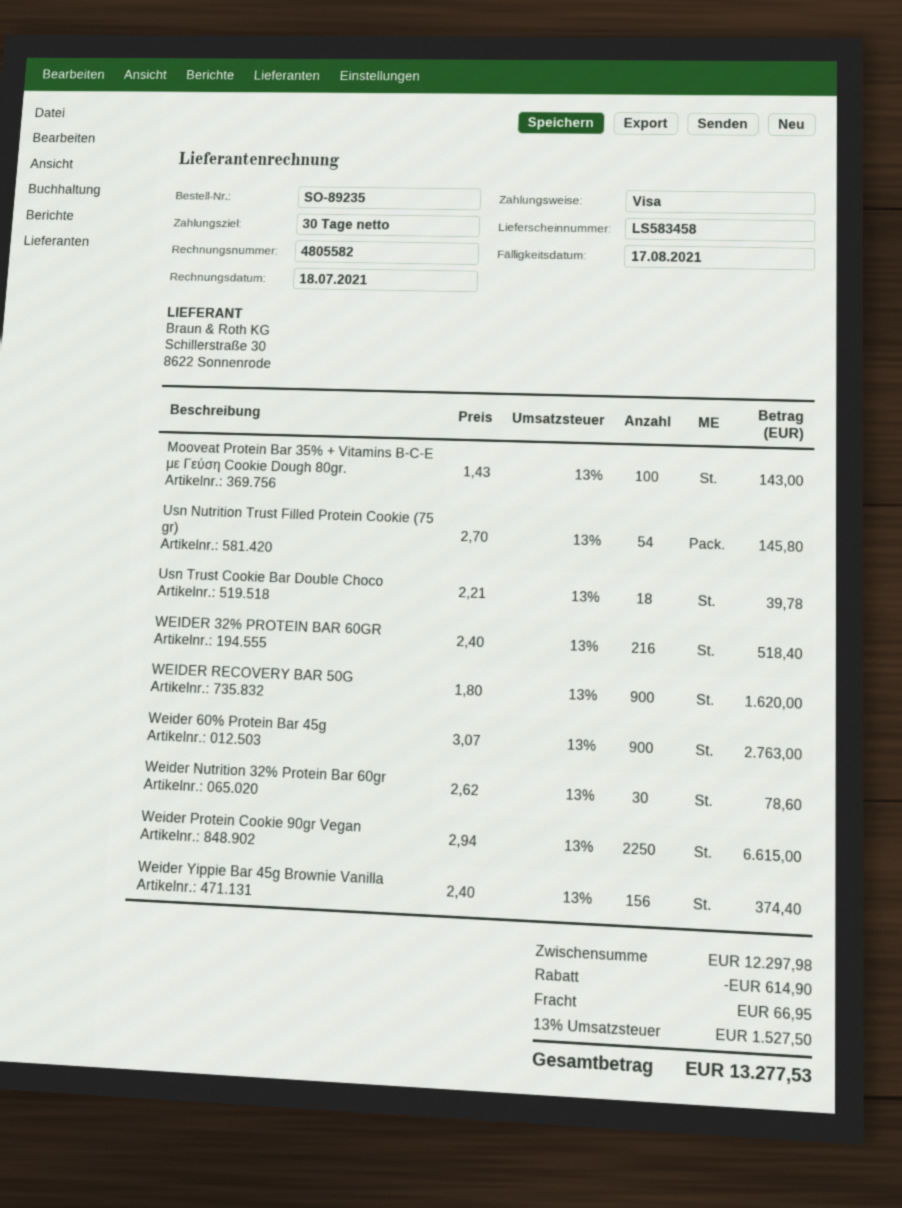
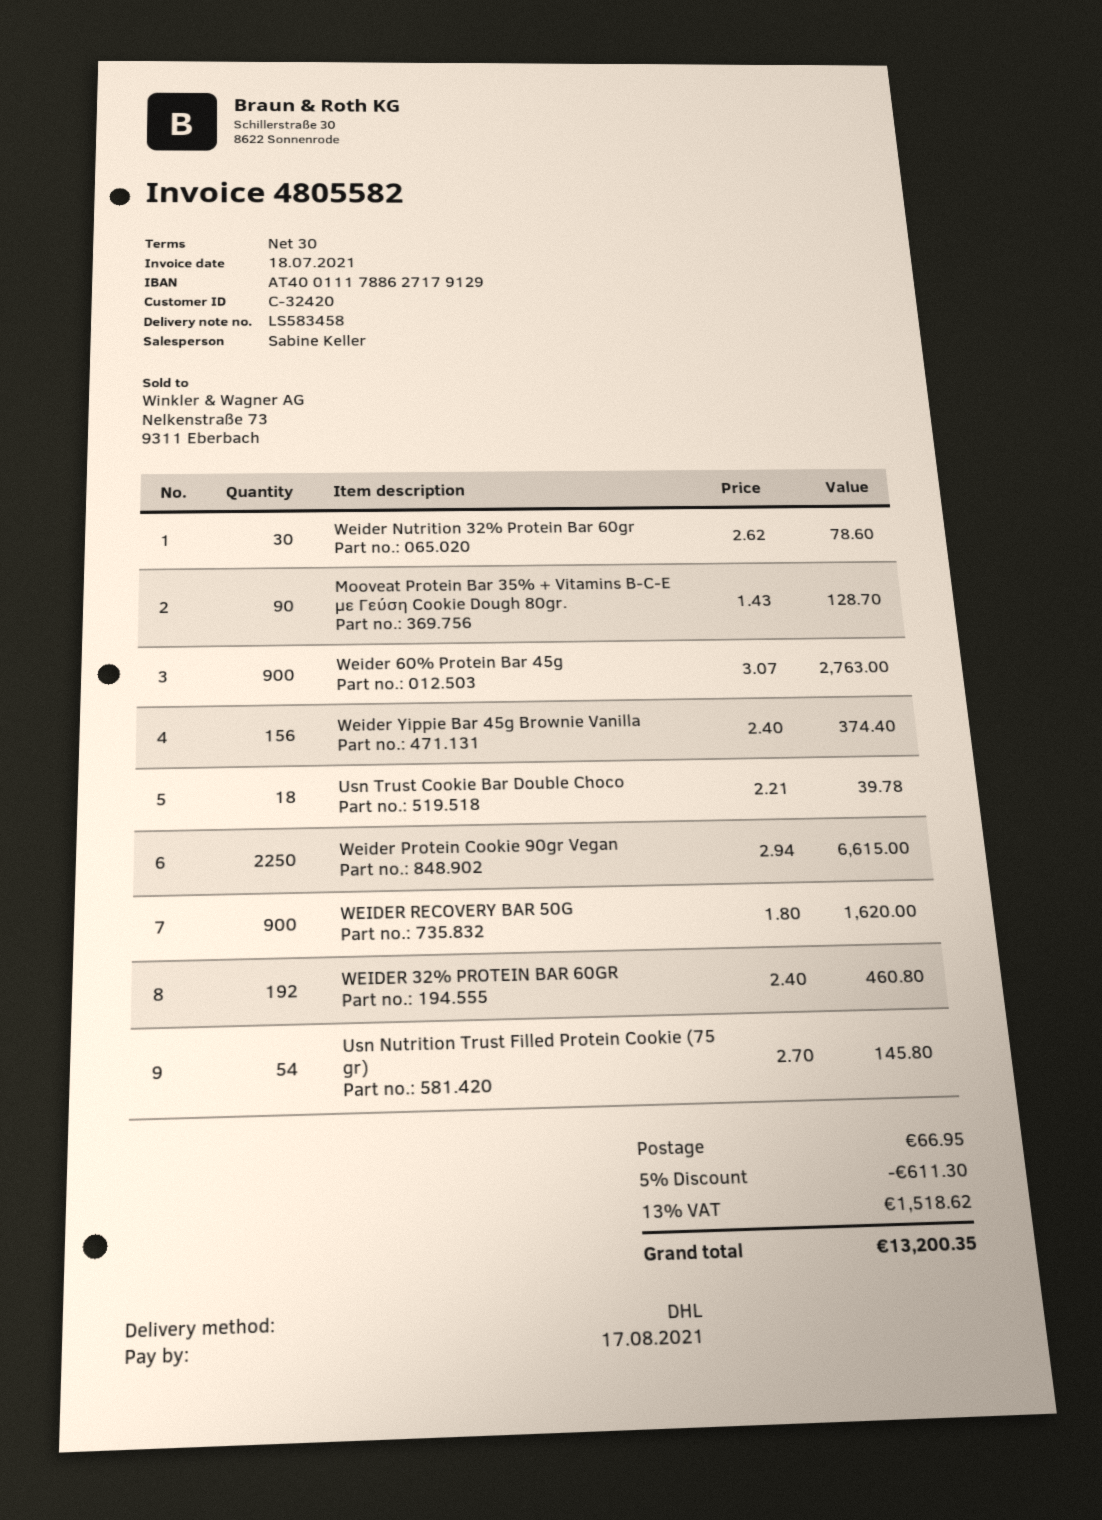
Mooveat Protein Bar 35% + Vitamins B-C-E με Γεύση Cookie Dough 80gr.: 100 x 1.43 = 143.00 -> 90 x 1.43 = 128.70
WEIDER 32% PROTEIN BAR 60GR: 216 x 2.40 = 518.40 -> 192 x 2.40 = 460.80
discount: 614.90 -> 611.30
tax: 13% = 1527.50 -> 13% = 1518.62
total: 13277.53 -> 13200.35

